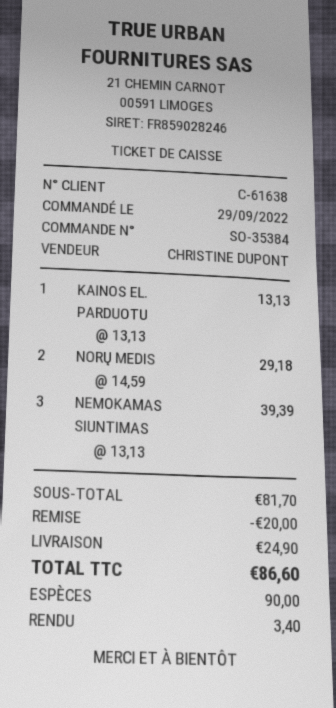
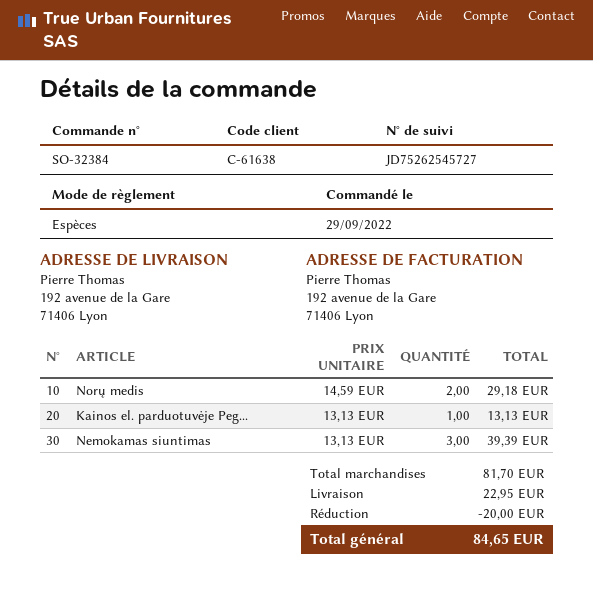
order number: SO-35384 -> SO-32384
shipping: 24.90 -> 22.95
total: 86.60 -> 84.65

